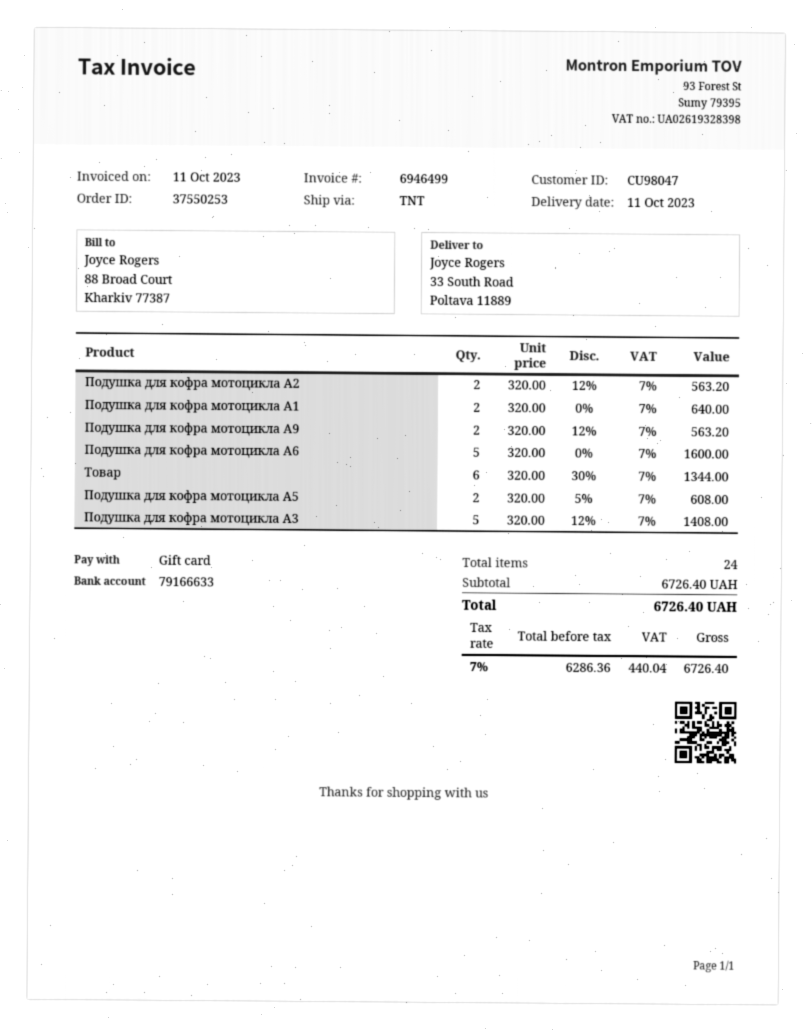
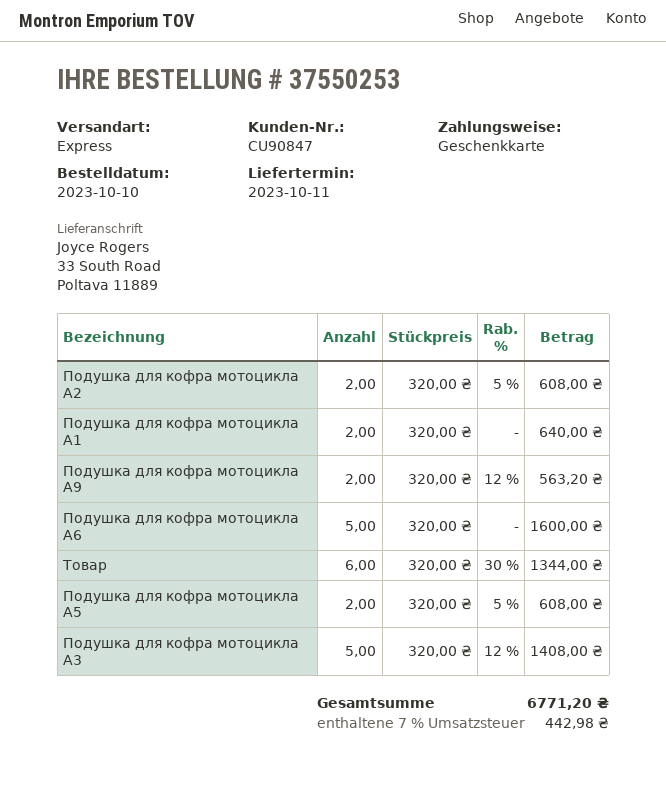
customer number: CU98047 -> CU90847
shipping method: TNT -> express
Подушка для кофра мотоцикла A2: 2 x 320.00 - 12% = 563.20 -> 2 x 320.00 - 5% = 608.00
tax: 7% = 440.04 -> 7% = 442.98
total: 6726.40 -> 6771.20

